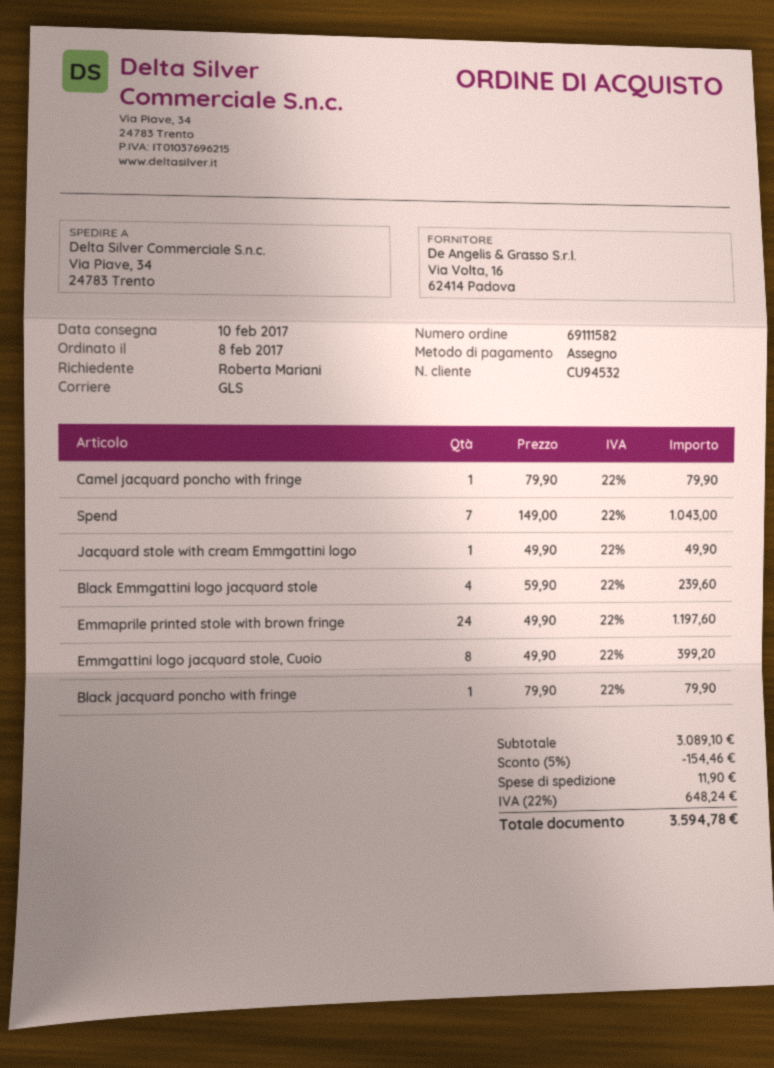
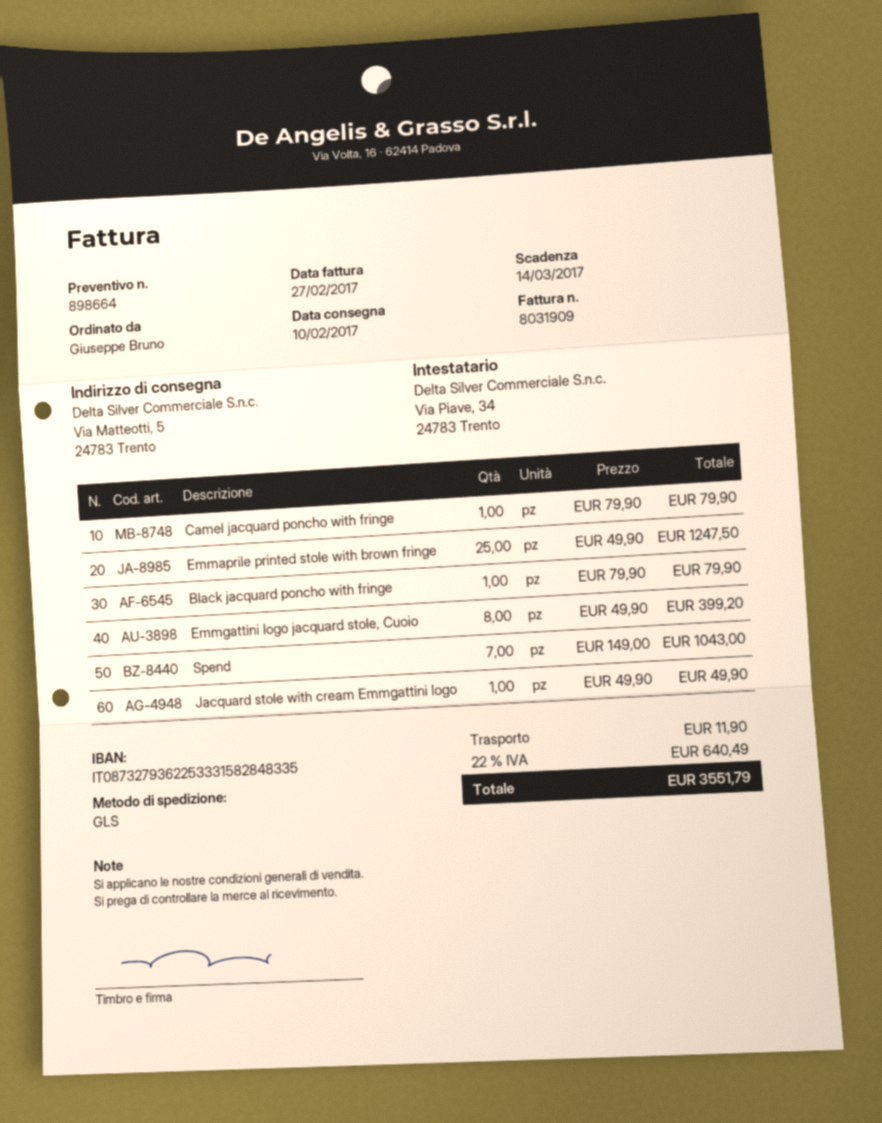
ordered by: Roberta Mariani -> Giuseppe Bruno
ship to: Via Piave, 34, 24783 Trento -> Via Matteotti, 5, 24783 Trento
Black Emmgattini logo jacquard stole: 4 x 59.90 = 239.60 -> none
Emmaprile printed stole with brown fringe: 24 x 49.90 = 1197.60 -> 25 x 49.90 = 1247.50
discount: 5% = 154.46 -> none
tax: 22% = 648.24 -> 22% = 640.49
total: 3594.78 -> 3551.79

